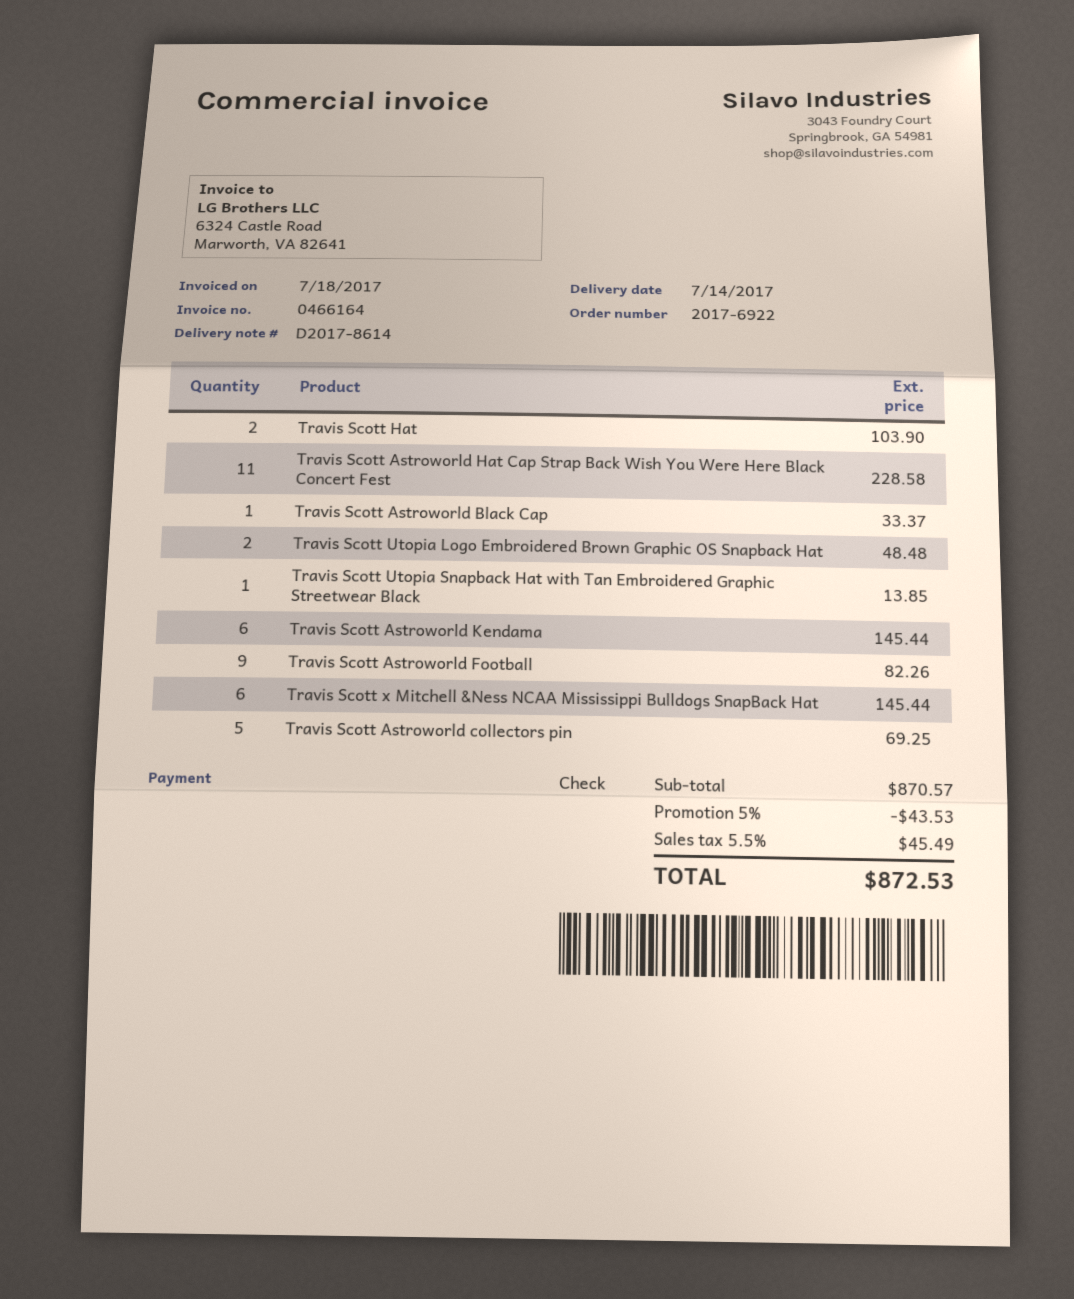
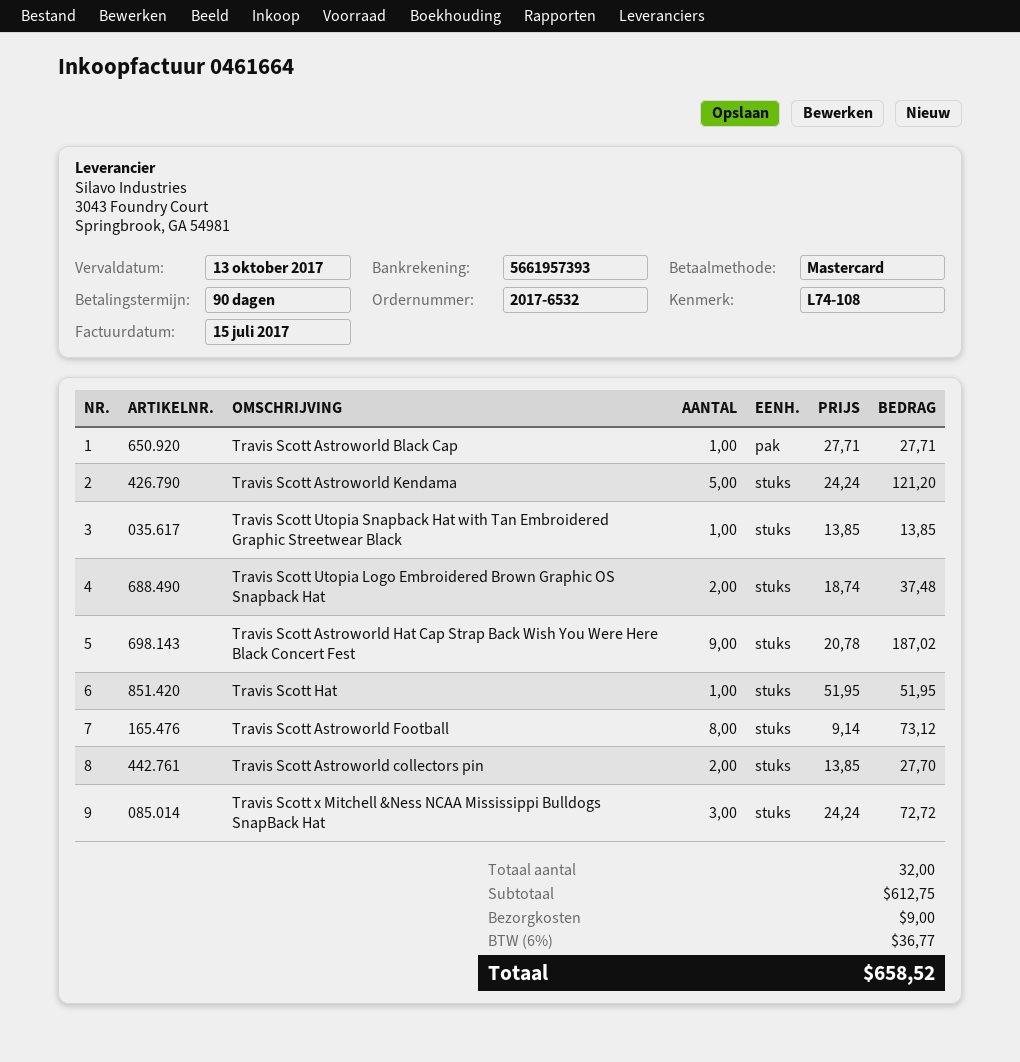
order number: 2017-6922 -> 2017-6532
invoice number: 0466164 -> 0461664
invoice date: 2017-07-18 -> 2017-07-15
payment method: cheque -> Mastercard
Travis Scott Hat: 2 for 103.90 -> 1 for 51.95
Travis Scott Astroworld Hat Cap Strap Back Wish You Were Here Black Concert Fest: 11 for 228.58 -> 9 for 187.02
Travis Scott Astroworld Black Cap: 1 for 33.37 -> 1 for 27.71
Travis Scott Utopia Logo Embroidered Brown Graphic OS Snapback Hat: 2 for 48.48 -> 2 for 37.48
Travis Scott Astroworld Kendama: 6 for 145.44 -> 5 for 121.20
Travis Scott Astroworld Football: 9 for 82.26 -> 8 for 73.12
Travis Scott x Mitchell &Ness NCAA Mississippi Bulldogs SnapBack Hat: 6 for 145.44 -> 3 for 72.72
Travis Scott Astroworld collectors pin: 5 for 69.25 -> 2 for 27.70
subtotal: 870.57 -> 612.75
discount: 5% = 43.53 -> none
shipping: none -> 9.00
tax: 5.5% = 45.49 -> 6% = 36.77
total: 872.53 -> 658.52

